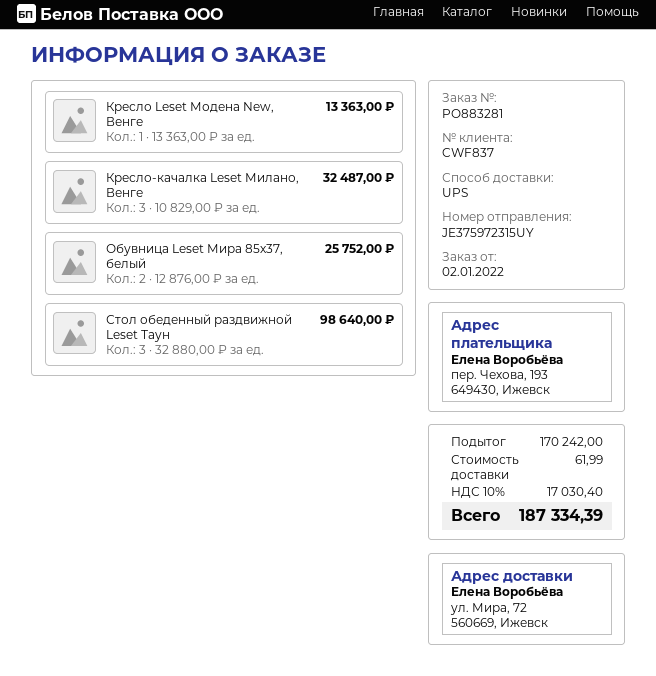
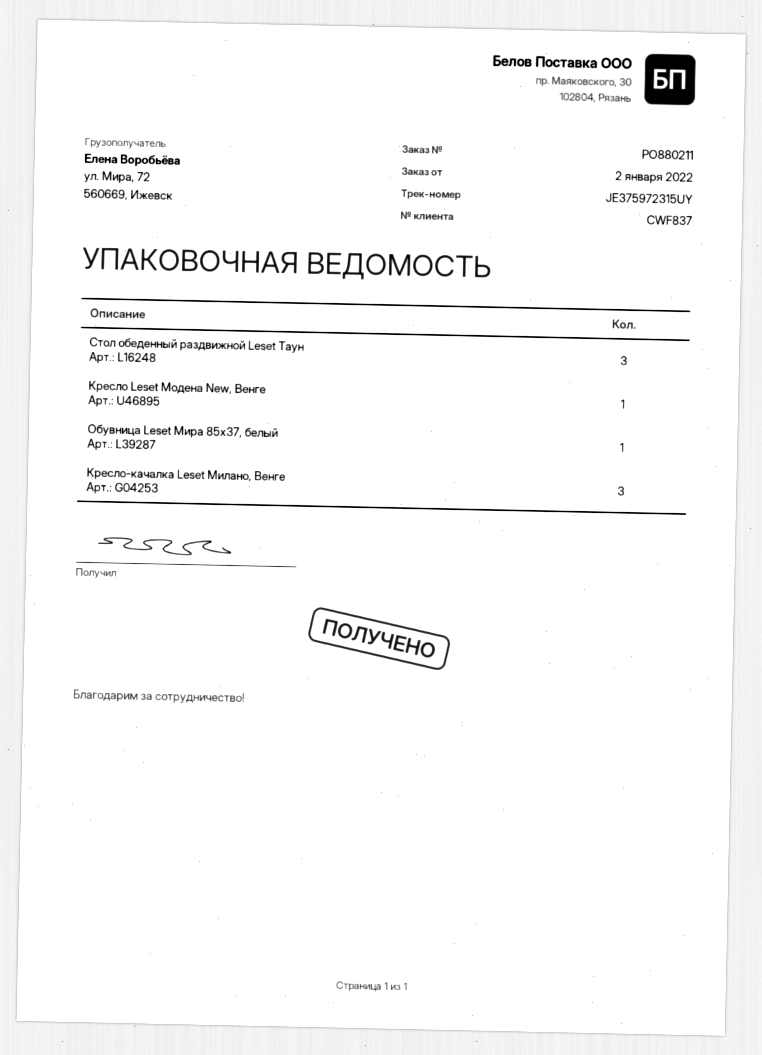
order number: PO883281 -> PO880211
Обувница Leset Мира 85х37, белый: 2 -> 1

